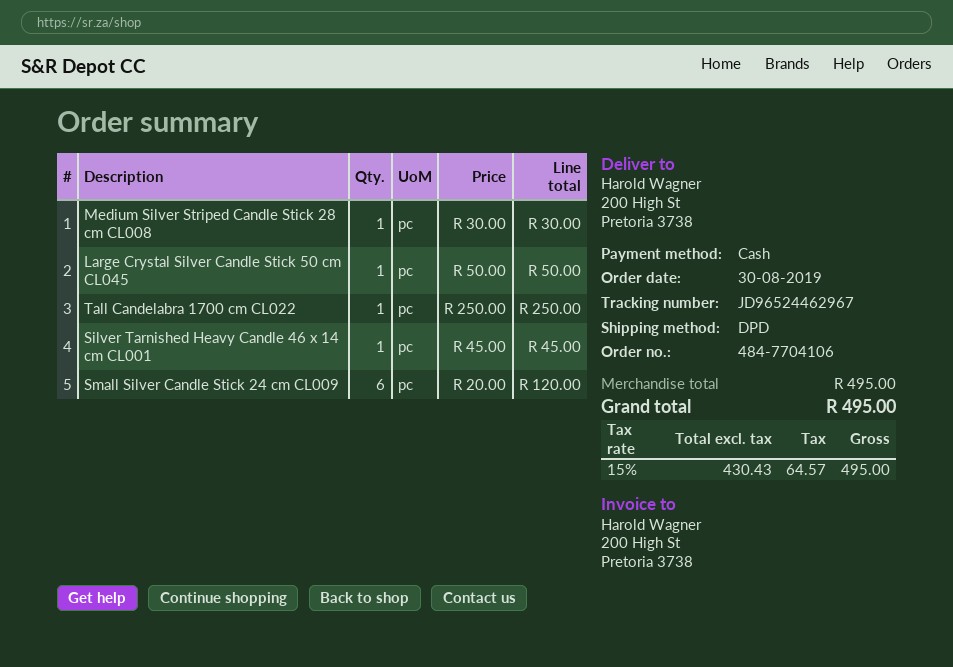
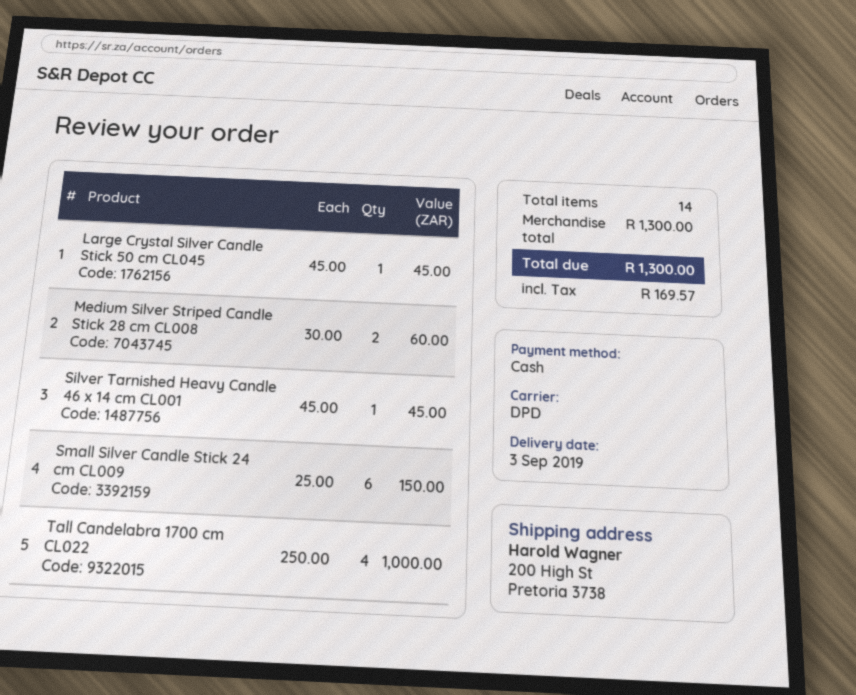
Medium Silver Striped Candle Stick 28 cm CL008: 1 x 30.00 = 30.00 -> 2 x 30.00 = 60.00
Large Crystal Silver Candle Stick 50 cm CL045: 1 x 50.00 = 50.00 -> 1 x 45.00 = 45.00
Tall Candelabra 1700 cm CL022: 1 x 250.00 = 250.00 -> 4 x 250.00 = 1000.00
Small Silver Candle Stick 24 cm CL009: 6 x 20.00 = 120.00 -> 6 x 25.00 = 150.00
subtotal: 495.00 -> 1300.00
tax: 64.57 -> 169.57
total: 495.00 -> 1300.00

